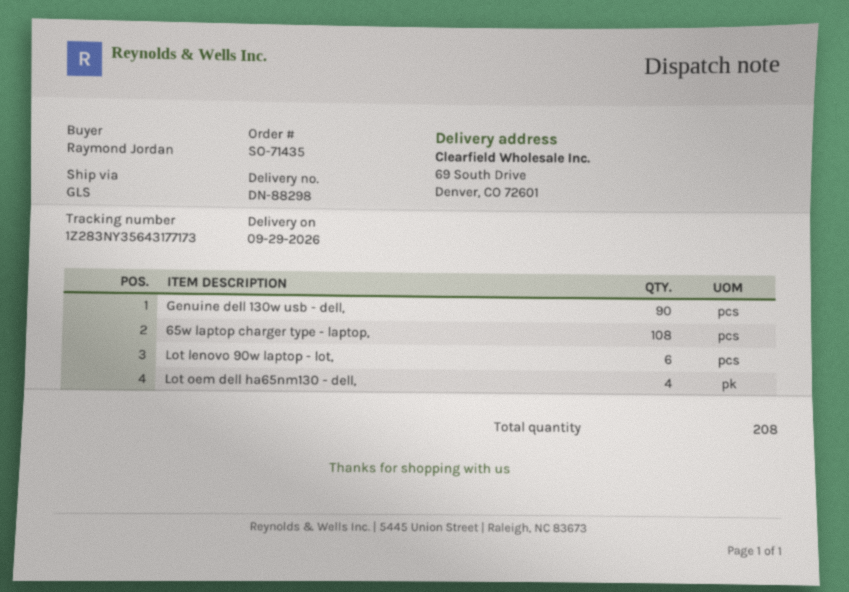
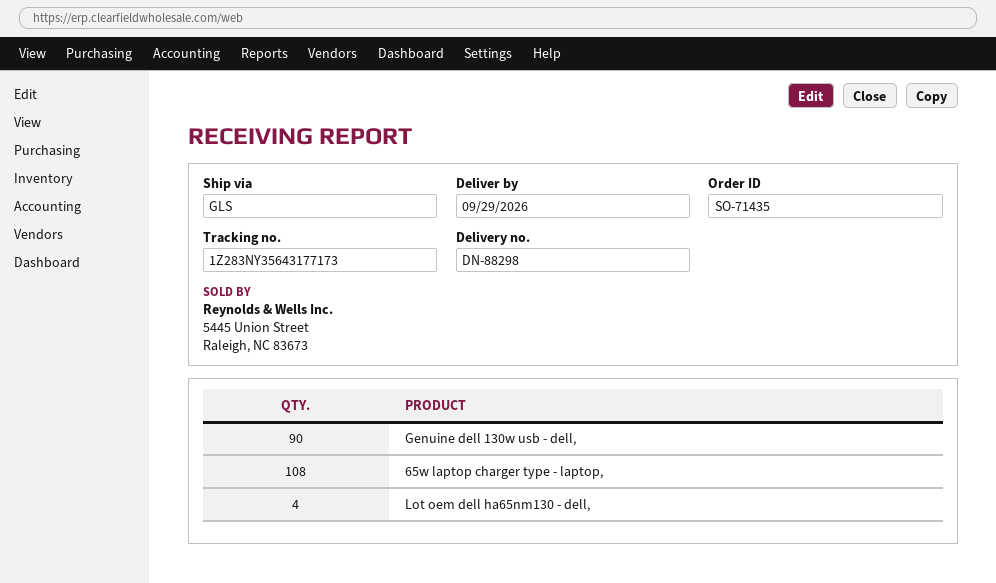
Lot lenovo 90w laptop - lot,: 6 -> none

